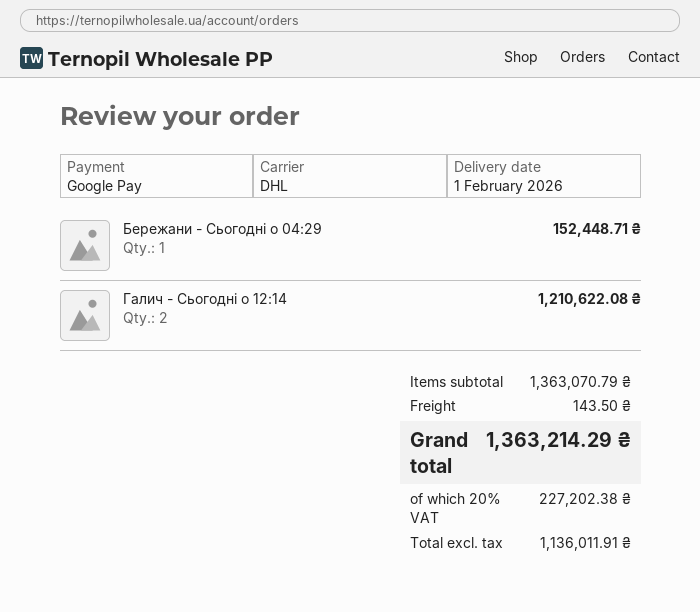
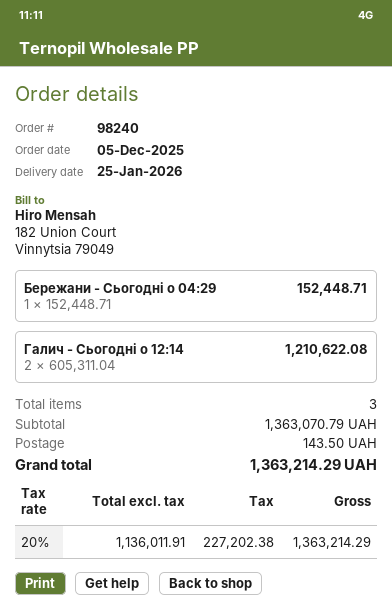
delivery date: 2026-02-01 -> 2026-01-25

